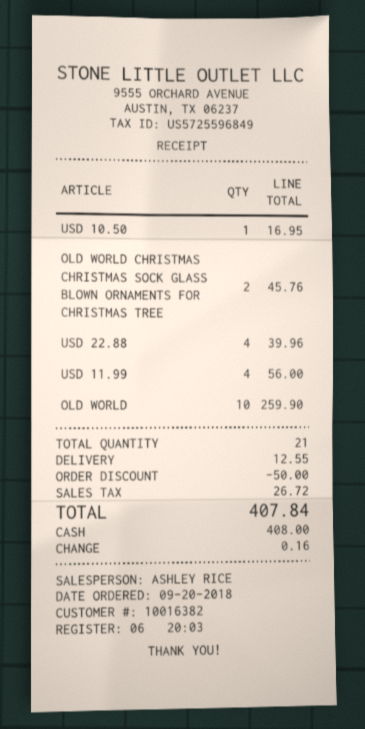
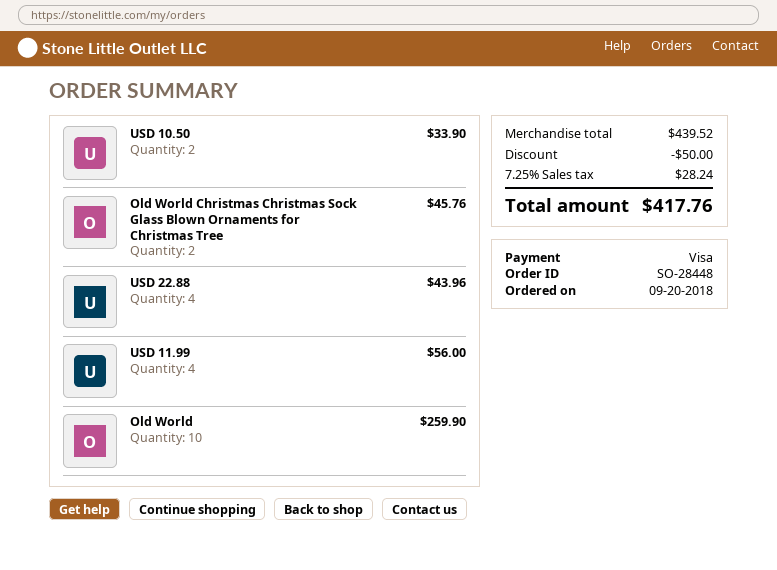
payment method: cash -> Visa
USD 10.50: 1 for 16.95 -> 2 for 33.90
USD 22.88: 4 for 39.96 -> 4 for 43.96
shipping: 12.55 -> none
tax: 26.72 -> 28.24
total: 407.84 -> 417.76

